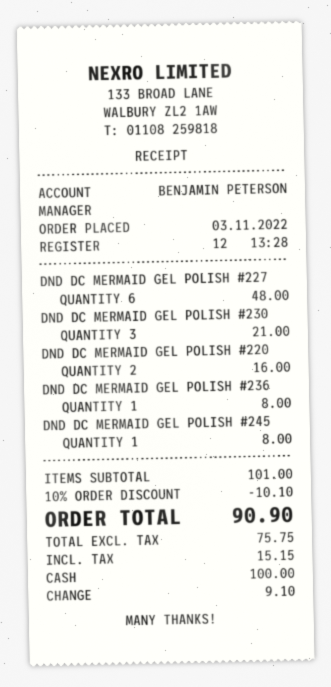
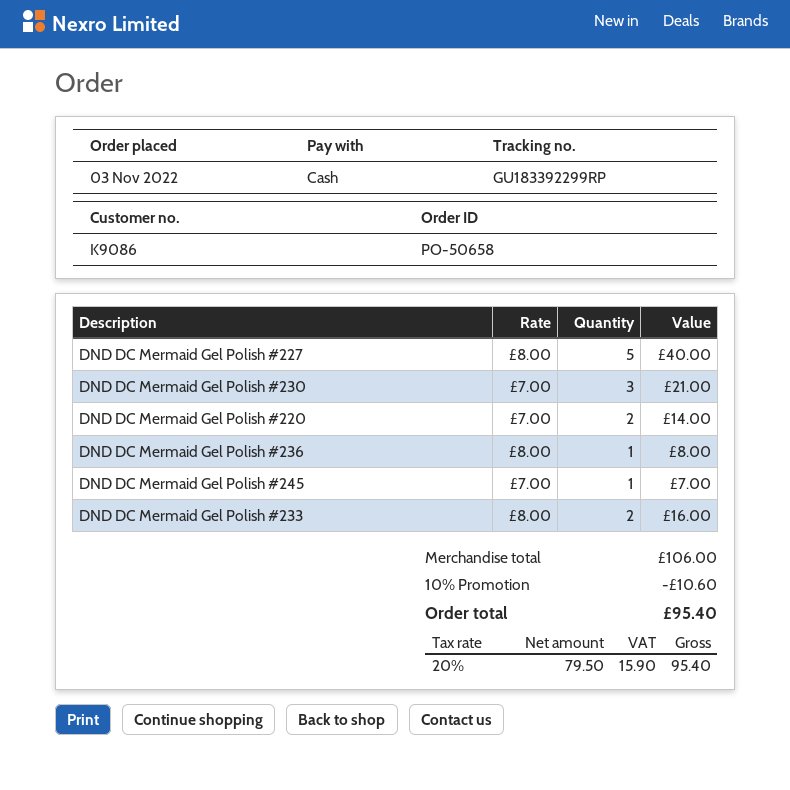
DND DC MERMAID GEL POLISH #227: 6 for 48.00 -> 5 for 40.00
DND DC MERMAID GEL POLISH #220: 2 for 16.00 -> 2 for 14.00
DND DC MERMAID GEL POLISH #245: 1 for 8.00 -> 1 for 7.00
DND DC Mermaid Gel Polish #233: none -> 2 for 16.00
subtotal: 101.00 -> 106.00
discount: 10% = 10.10 -> 10% = 10.60
net: 75.75 -> 79.50
tax: 15.15 -> 15.90
total: 90.90 -> 95.40

